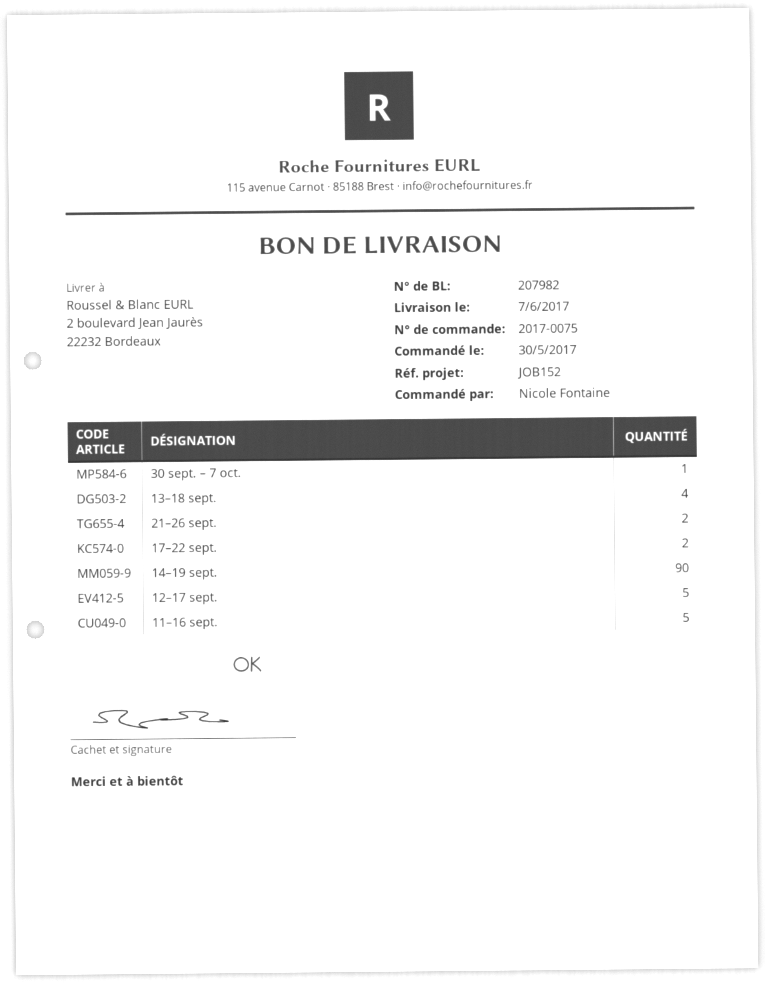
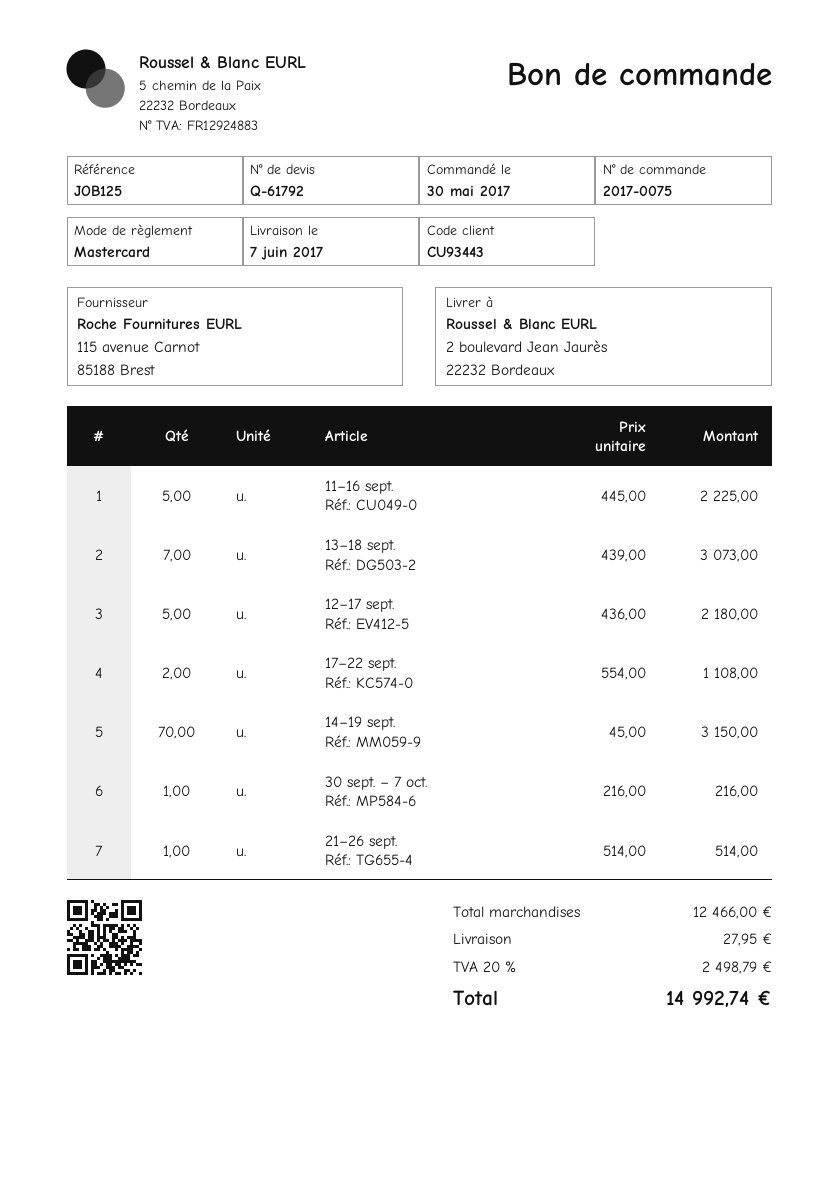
reference: JOB152 -> JOB125
13–18 sept.: 4 -> 7
21–26 sept.: 2 -> 1
14–19 sept.: 90 -> 70

